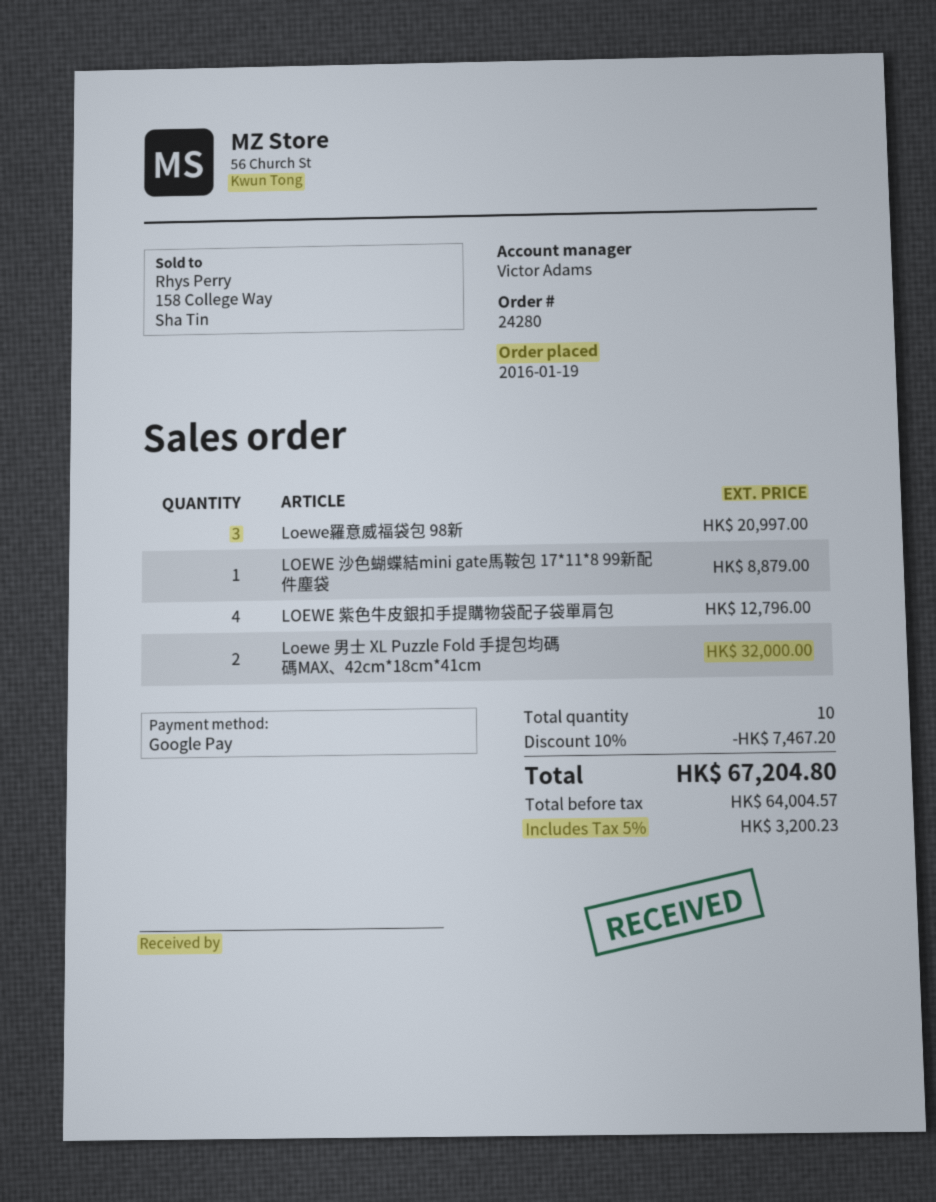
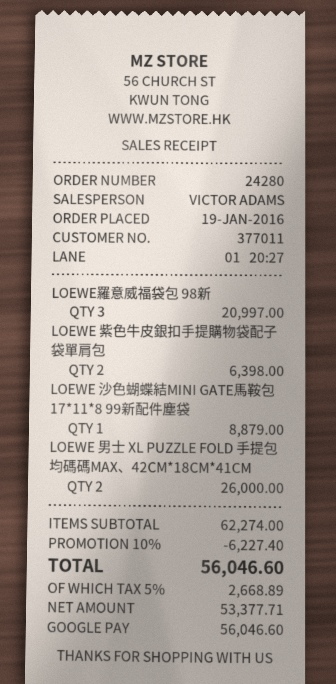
LOEWE 紫色牛皮銀扣手提購物袋配子袋單肩包: 4 for 12796.00 -> 2 for 6398.00
Loewe 男士 XL Puzzle Fold 手提包均碼碼MAX、42cm*18cm*41cm: 2 for 32000.00 -> 2 for 26000.00
discount: 10% = 7467.20 -> 10% = 6227.40
net: 64004.57 -> 53377.71
tax: 5% = 3200.23 -> 5% = 2668.89
total: 67204.80 -> 56046.60

